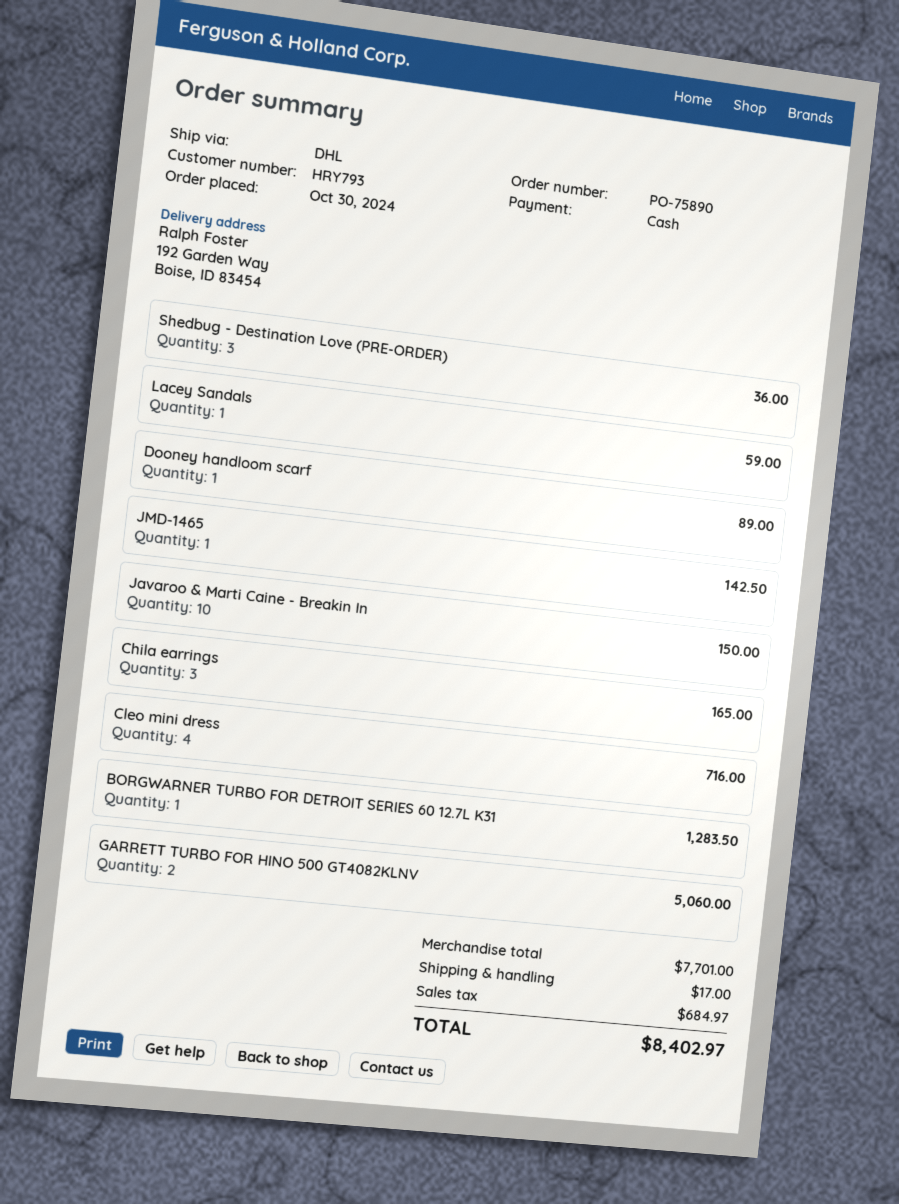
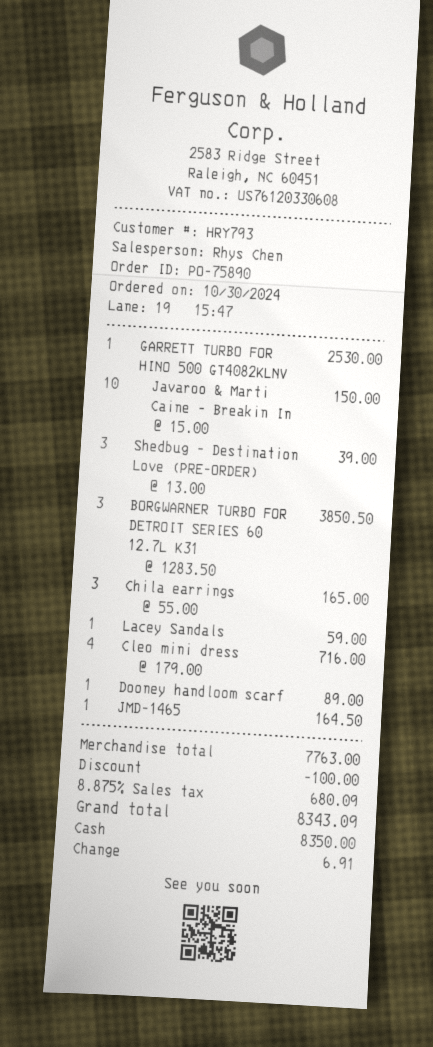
Shedbug - Destination Love (PRE-ORDER): 3 for 36.00 -> 3 for 39.00
JMD-1465: 1 for 142.50 -> 1 for 164.50
BORGWARNER TURBO FOR DETROIT SERIES 60 12.7L K31: 1 for 1283.50 -> 3 for 3850.50
GARRETT TURBO FOR HINO 500 GT4082KLNV: 2 for 5060.00 -> 1 for 2530.00
subtotal: 7701.00 -> 7763.00
discount: none -> 100.00
shipping: 17.00 -> none
tax: 684.97 -> 680.09
total: 8402.97 -> 8343.09

